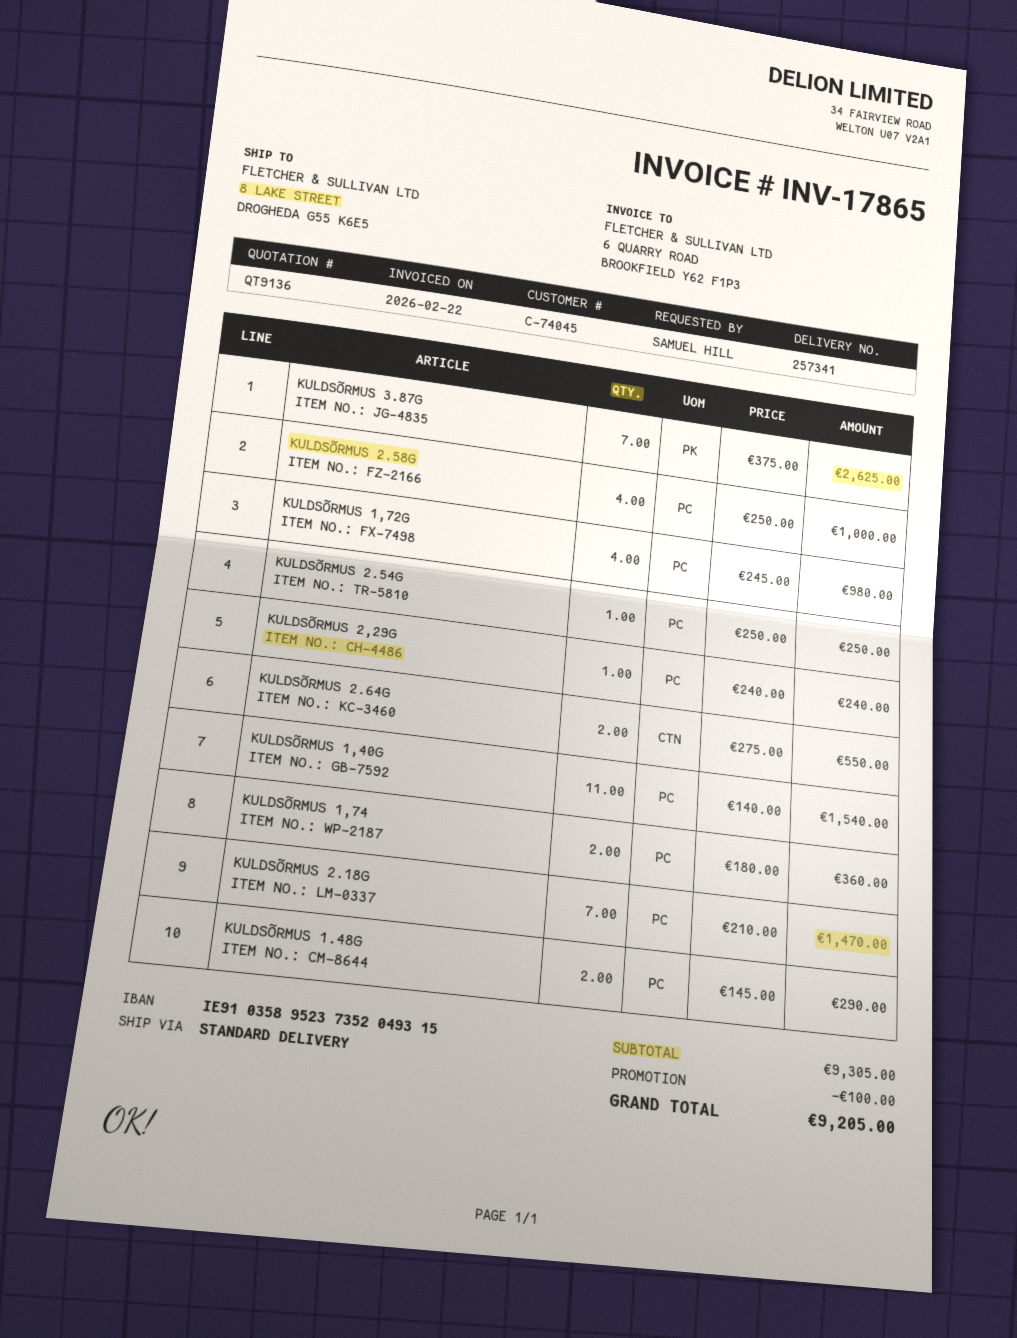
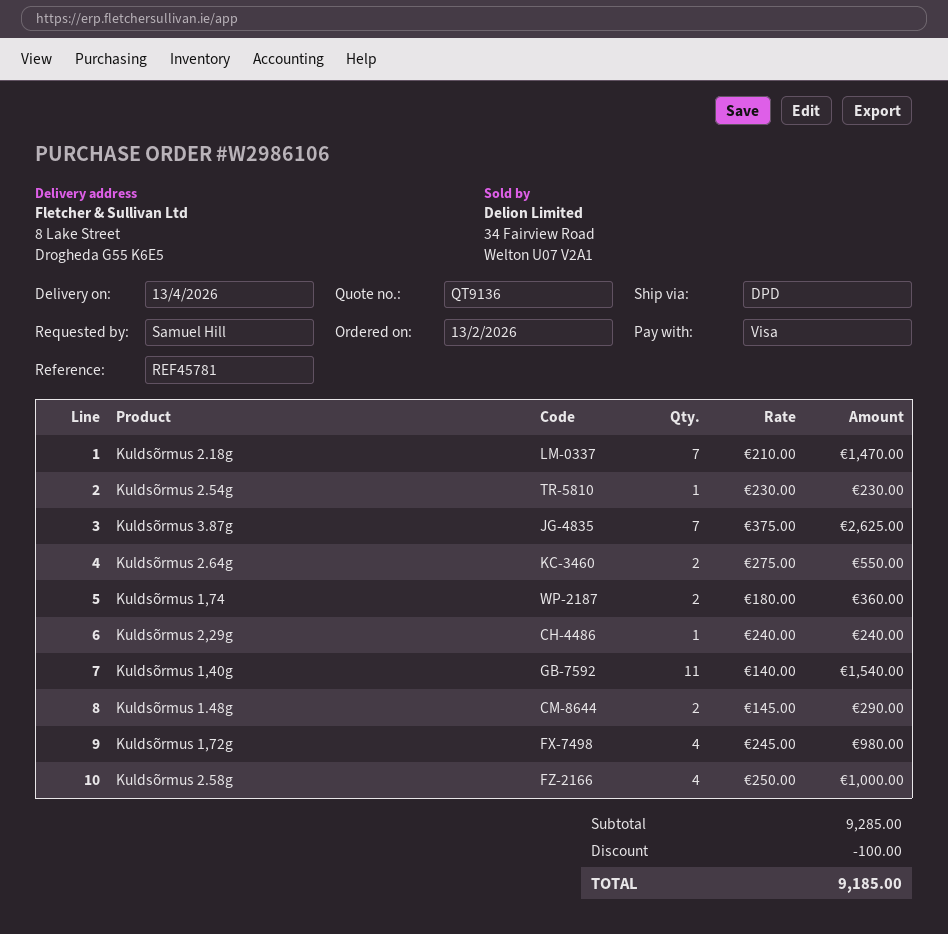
shipping method: standard -> DPD
KULDSÕRMUS 2.54G: 1 x 250.00 = 250.00 -> 1 x 230.00 = 230.00
subtotal: 9305.00 -> 9285.00
total: 9205.00 -> 9185.00

